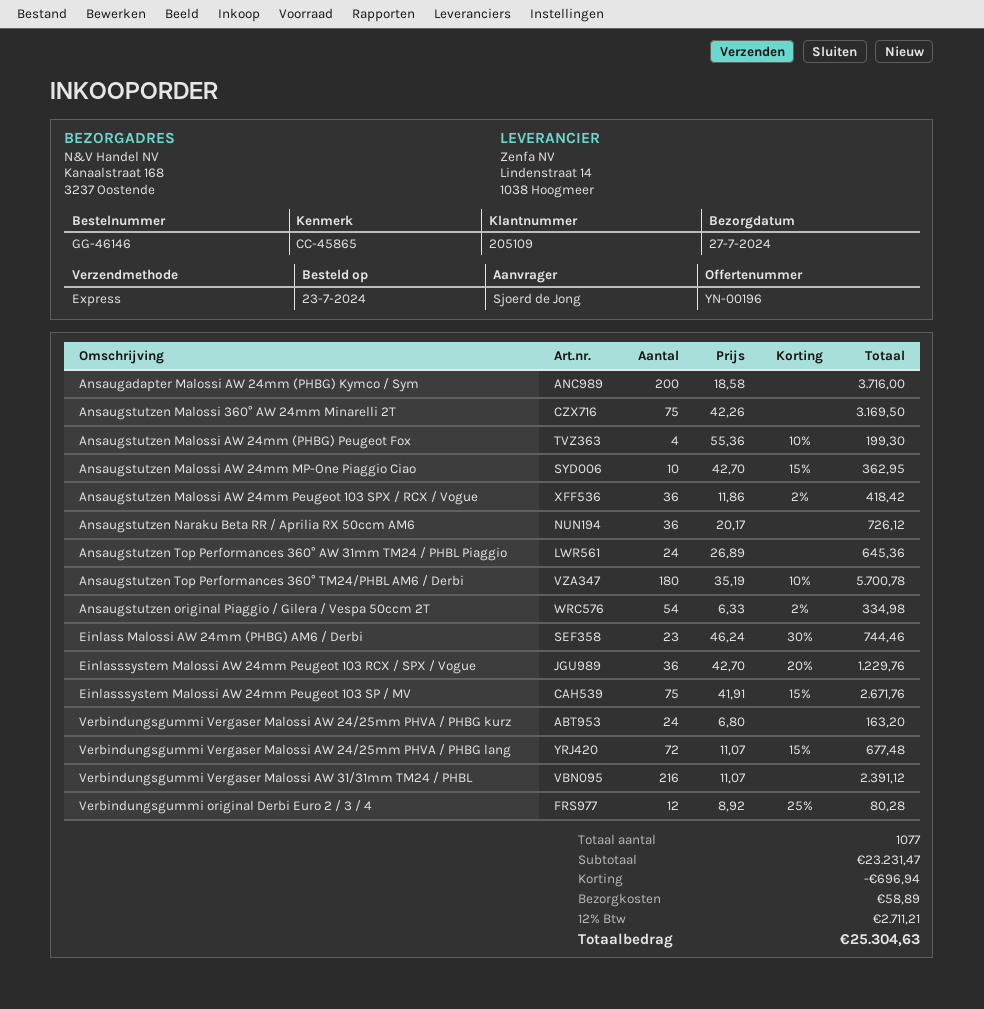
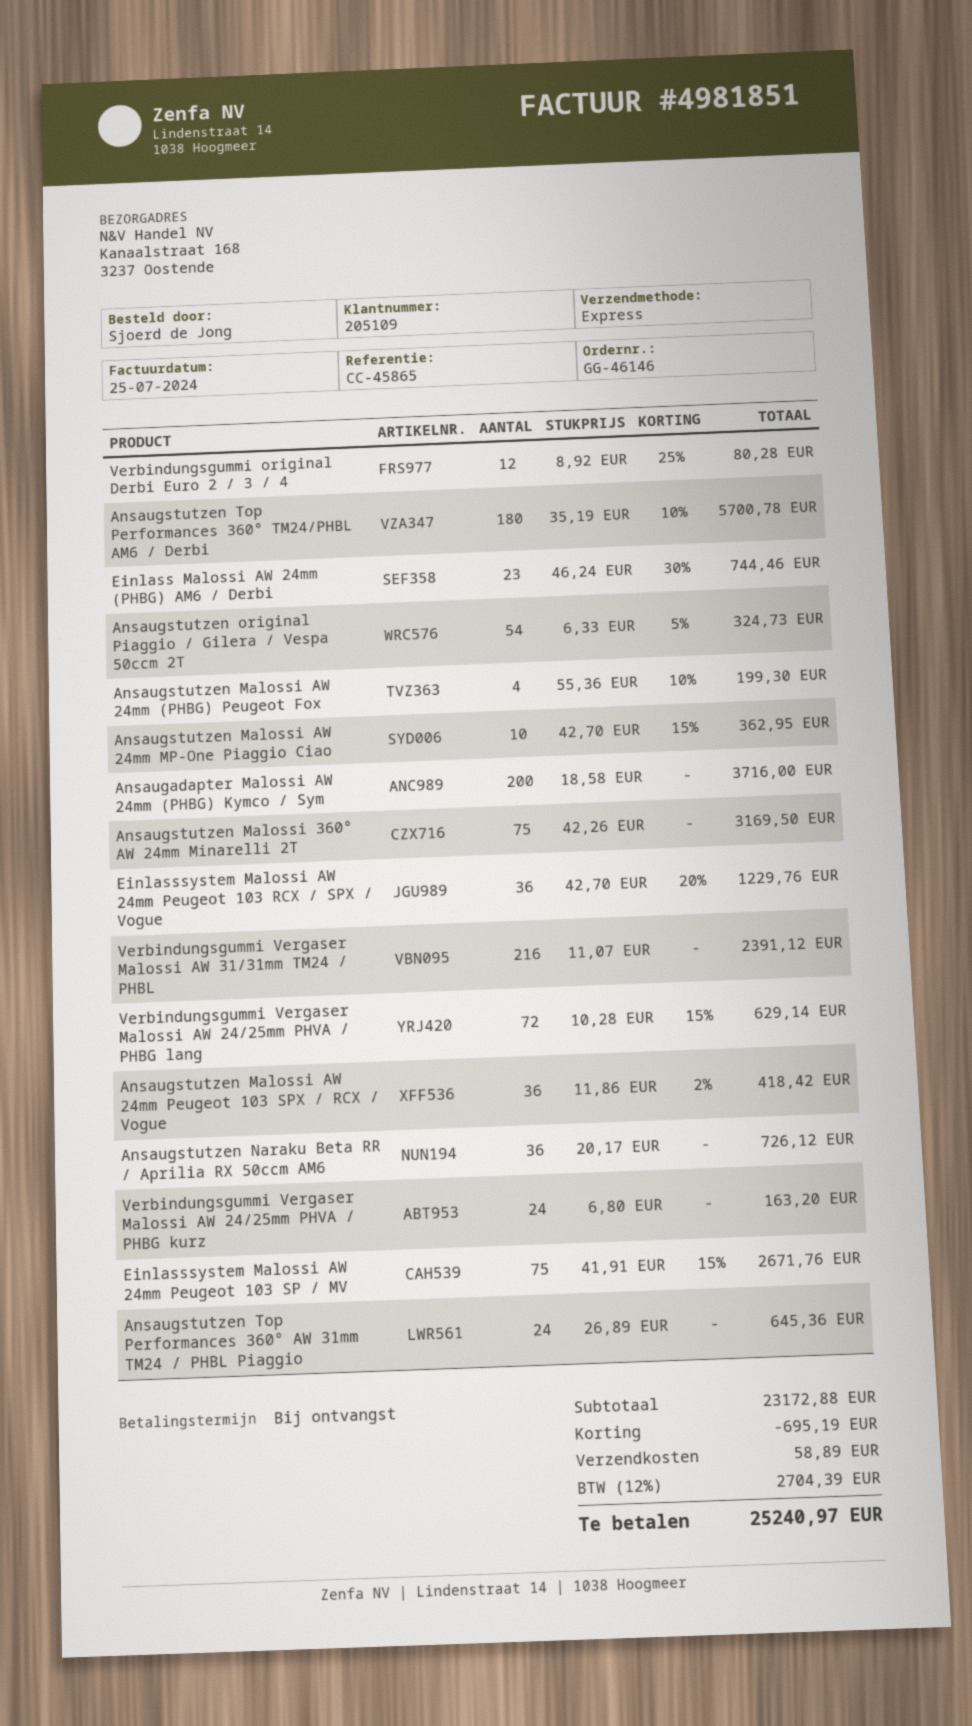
Ansaugstutzen original Piaggio / Gilera / Vespa 50ccm 2T: 54 x 6.33 - 2% = 334.98 -> 54 x 6.33 - 5% = 324.73
Verbindungsgummi Vergaser Malossi AW 24/25mm PHVA / PHBG lang: 72 x 11.07 - 15% = 677.48 -> 72 x 10.28 - 15% = 629.14
subtotal: 23231.47 -> 23172.88
discount: 696.94 -> 695.19
tax: 12% = 2711.21 -> 12% = 2704.39
total: 25304.63 -> 25240.97

